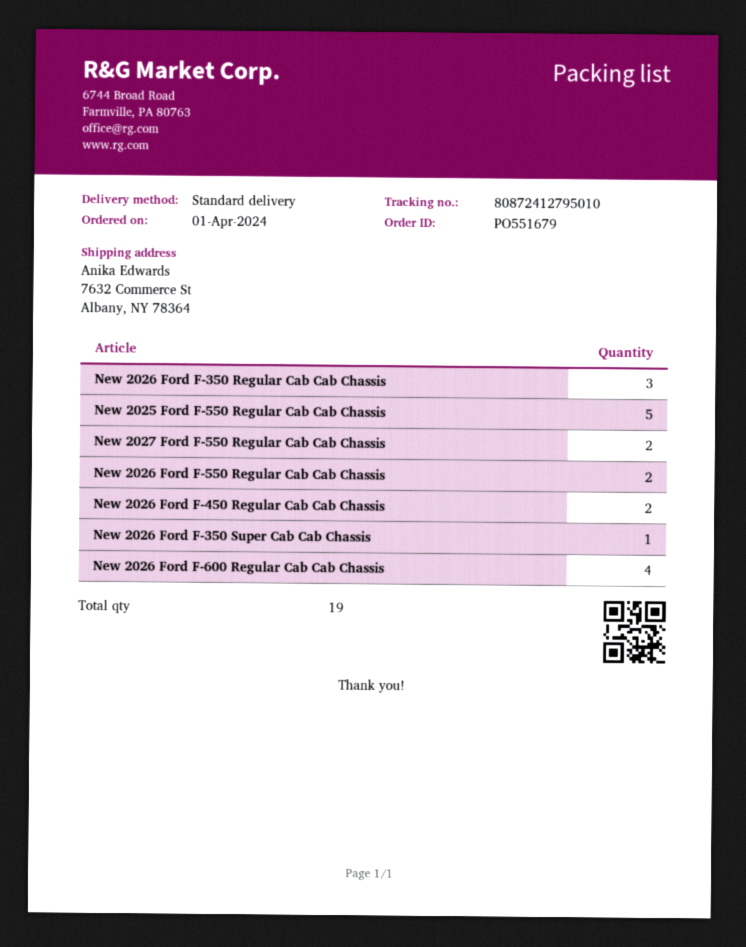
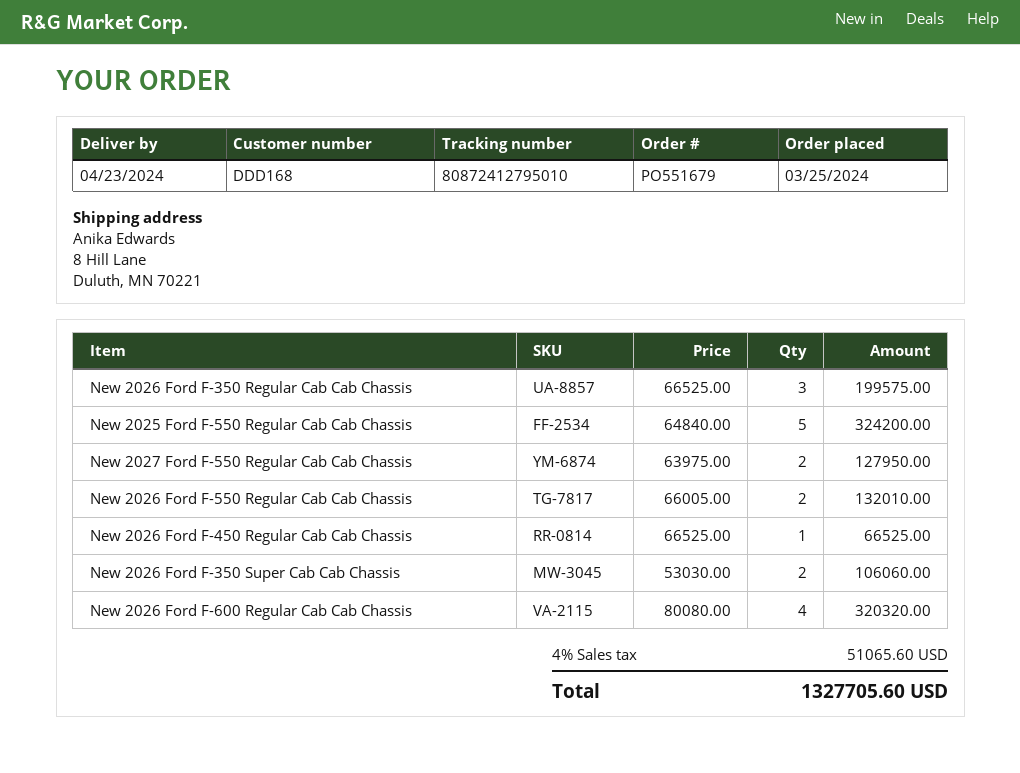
order date: 2024-04-01 -> 2024-03-25
ship to: 7632 Commerce St, Albany, NY 78364 -> 8 Hill Lane, Duluth, MN 70221
New 2026 Ford F-450 Regular Cab Cab Chassis: 2 -> 1
New 2026 Ford F-350 Super Cab Cab Chassis: 1 -> 2

